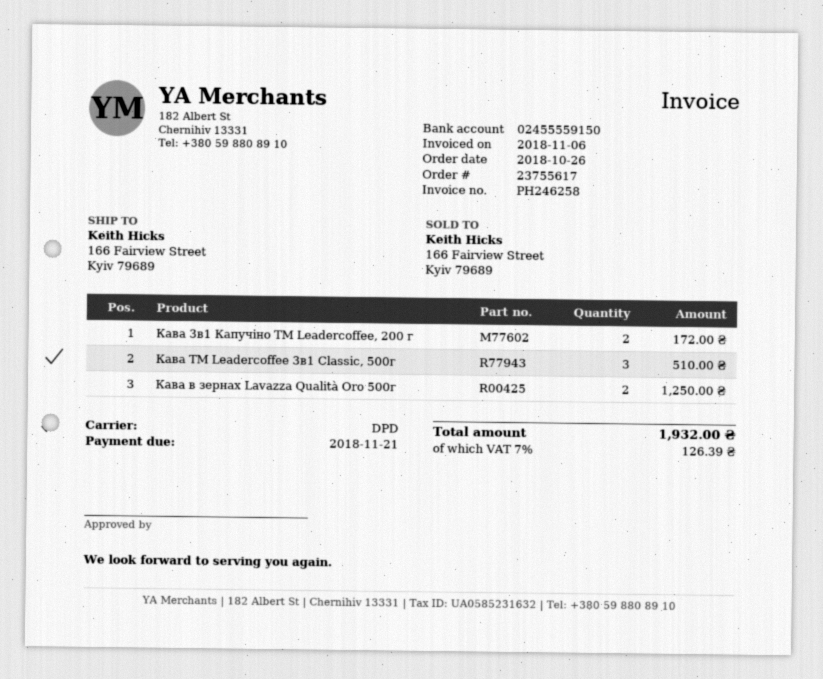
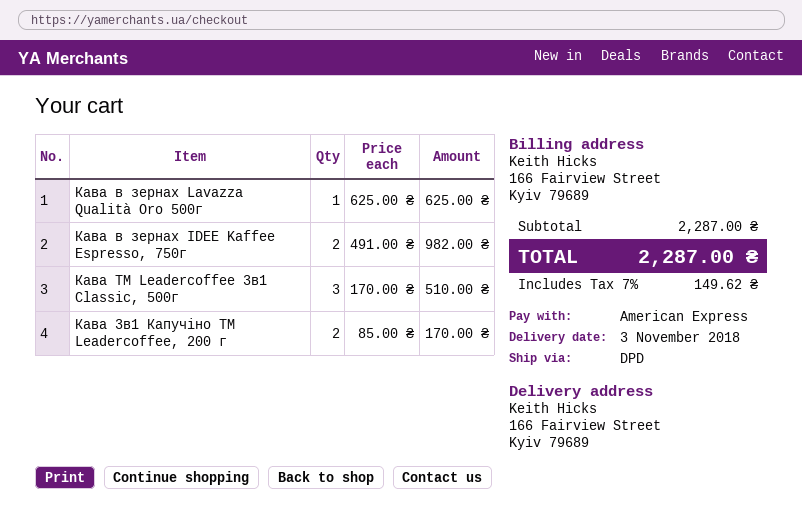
Кава 3в1 Капучіно TM Leadercoffee, 200 г: 2 for 172.00 -> 2 for 170.00
Кава в зернах Lavazza Qualità Oro 500г: 2 for 1250.00 -> 1 for 625.00
Кава в зернах IDEE Kaffee Espresso, 750г: none -> 2 for 982.00
tax: 7% = 126.39 -> 7% = 149.62
total: 1932.00 -> 2287.00

